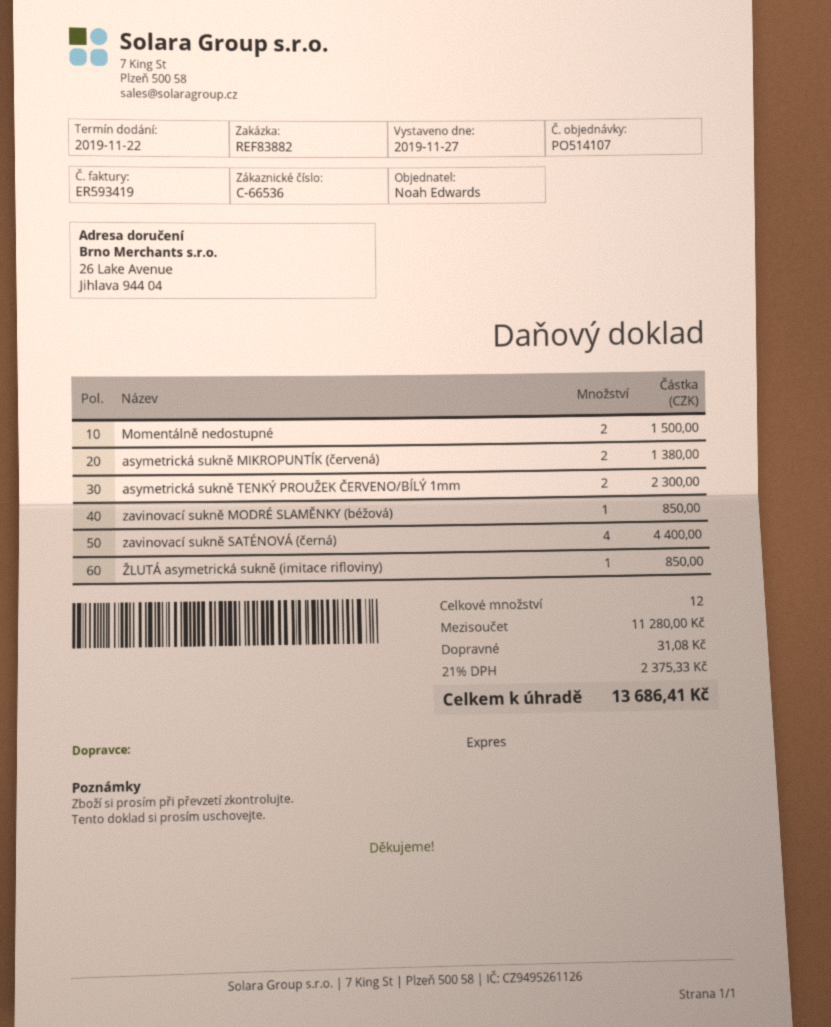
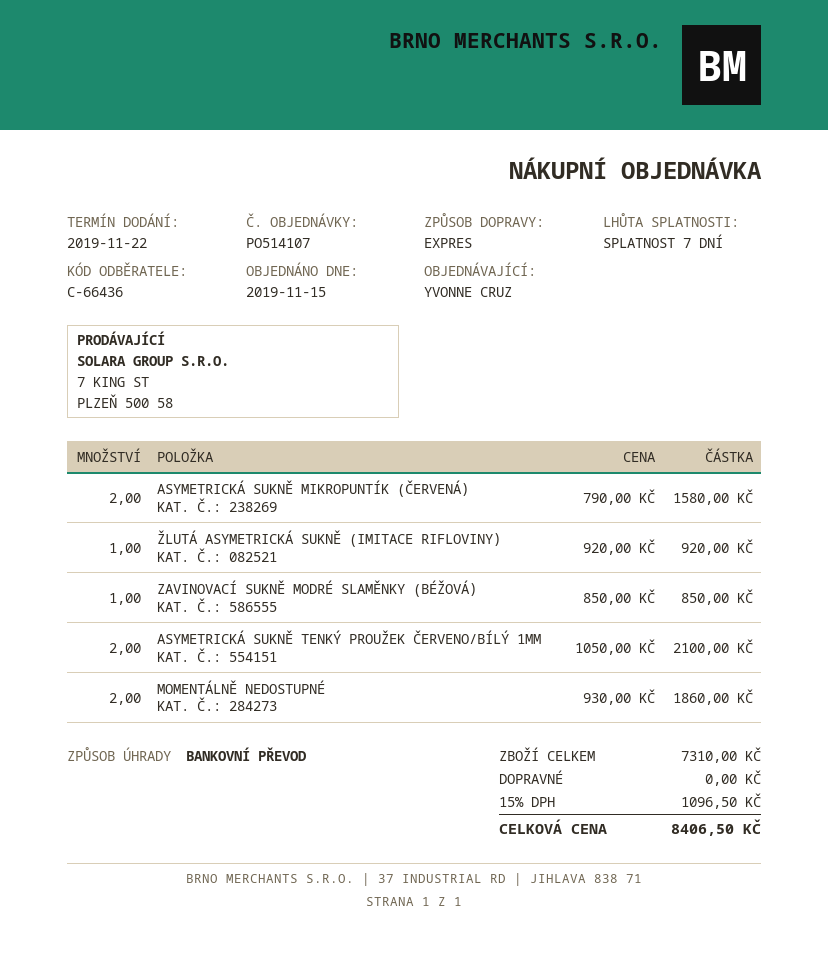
customer number: C-66536 -> C-66436
ordered by: Noah Edwards -> YVONNE CRUZ
Momentálně nedostupné: 2 for 1500.00 -> 2 for 1860.00
asymetrická sukně MIKROPUNTÍK (červená): 2 for 1380.00 -> 2 for 1580.00
asymetrická sukně TENKÝ PROUŽEK ČERVENO/BÍLÝ 1mm: 2 for 2300.00 -> 2 for 2100.00
zavinovací sukně SATÉNOVÁ (černá): 4 for 4400.00 -> none
ŽLUTÁ asymetrická sukně (imitace rifloviny): 1 for 850.00 -> 1 for 920.00
subtotal: 11280.00 -> 7310.00
shipping: 31.08 -> 0.00
tax: 21% = 2375.33 -> 15% = 1096.50
total: 13686.41 -> 8406.50

